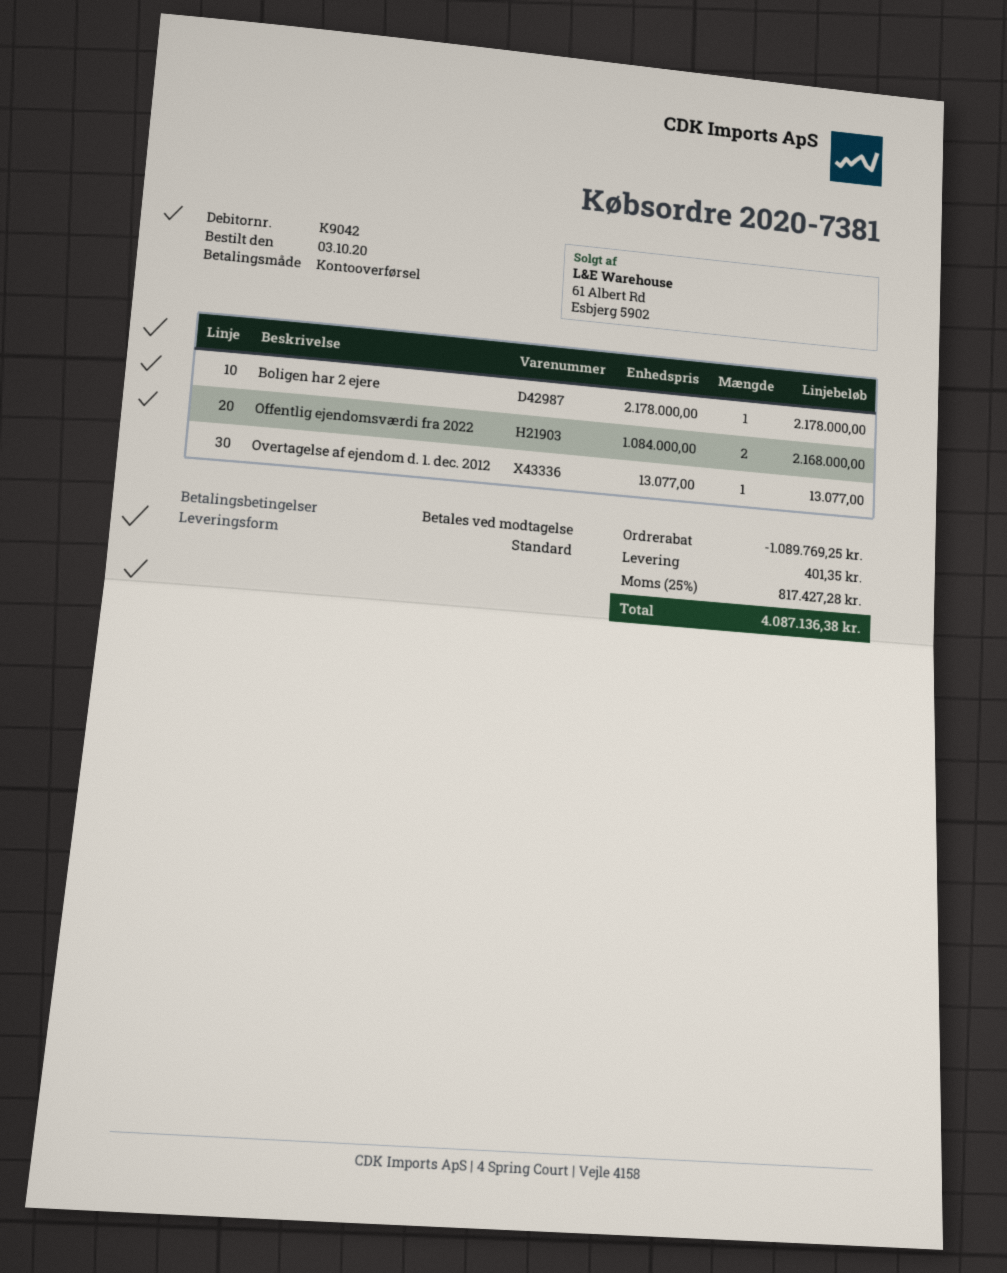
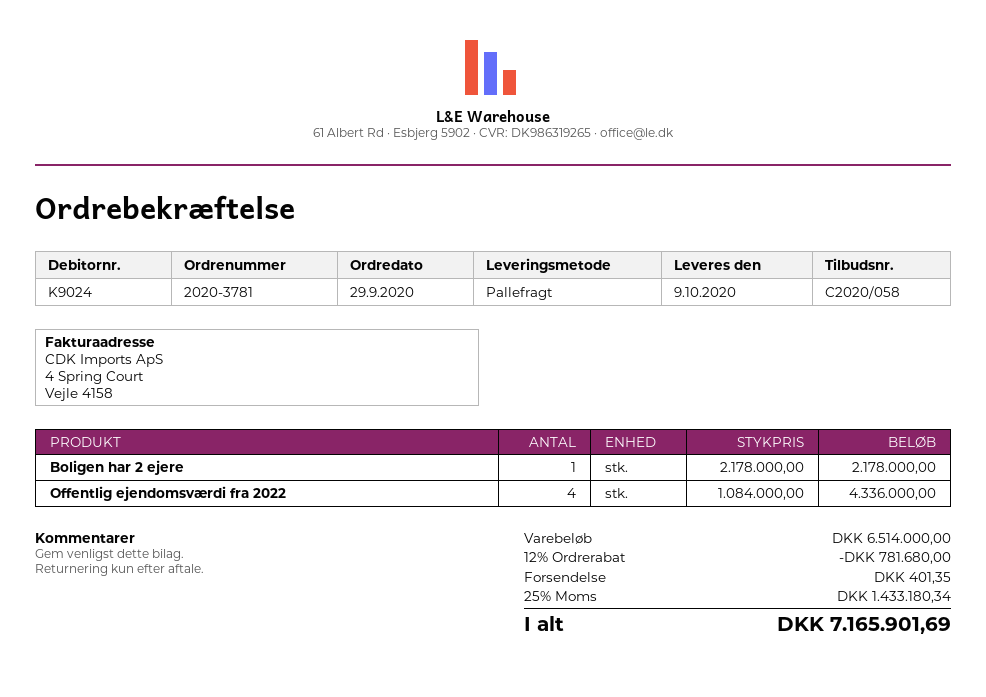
order number: 2020-7381 -> 2020-3781
order date: 2020-10-03 -> 2020-09-29
customer number: K9042 -> K9024
shipping method: standard -> pallet freight
Offentlig ejendomsværdi fra 2022: 2 x 1084000.00 = 2168000.00 -> 4 x 1084000.00 = 4336000.00
Overtagelse af ejendom d. 1. dec. 2012: 1 x 13077.00 = 13077.00 -> none
discount: 1089769.25 -> 781680.00
tax: 25% = 817427.28 -> 25% = 1433180.34
total: 4087136.38 -> 7165901.69

